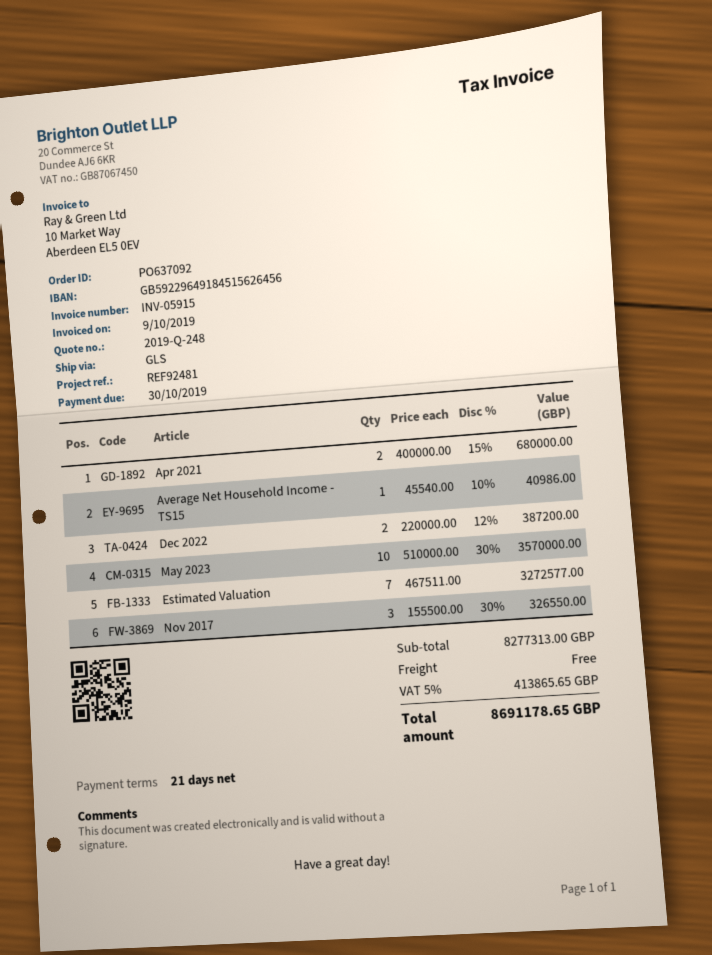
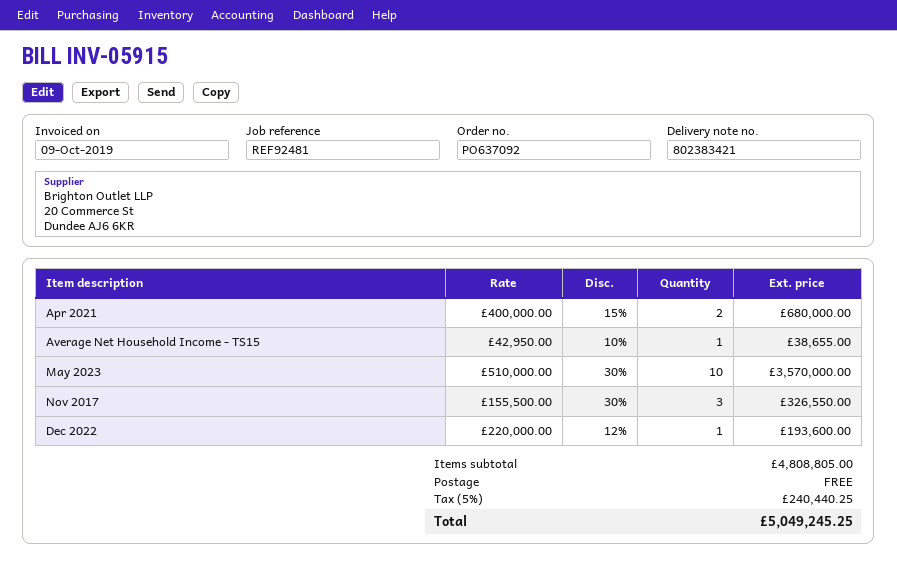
Average Net Household Income - TS15: 1 x 45540.00 - 10% = 40986.00 -> 1 x 42950.00 - 10% = 38655.00
Dec 2022: 2 x 220000.00 - 12% = 387200.00 -> 1 x 220000.00 - 12% = 193600.00
Estimated Valuation: 7 x 467511.00 = 3272577.00 -> none
subtotal: 8277313.00 -> 4808805.00
tax: 5% = 413865.65 -> 5% = 240440.25
total: 8691178.65 -> 5049245.25

